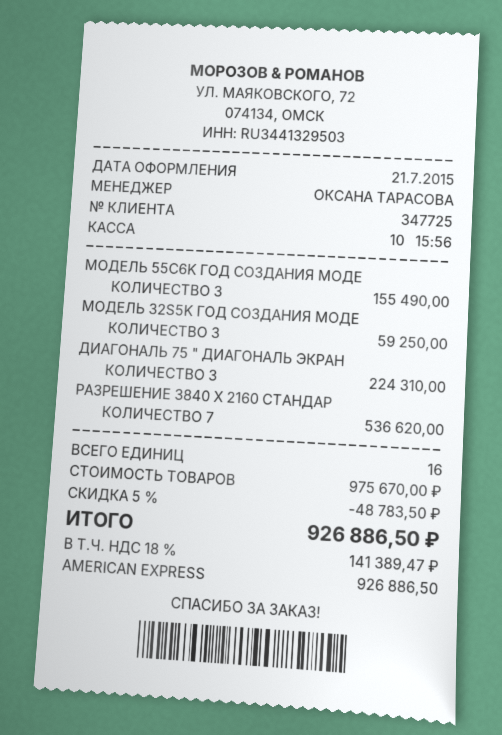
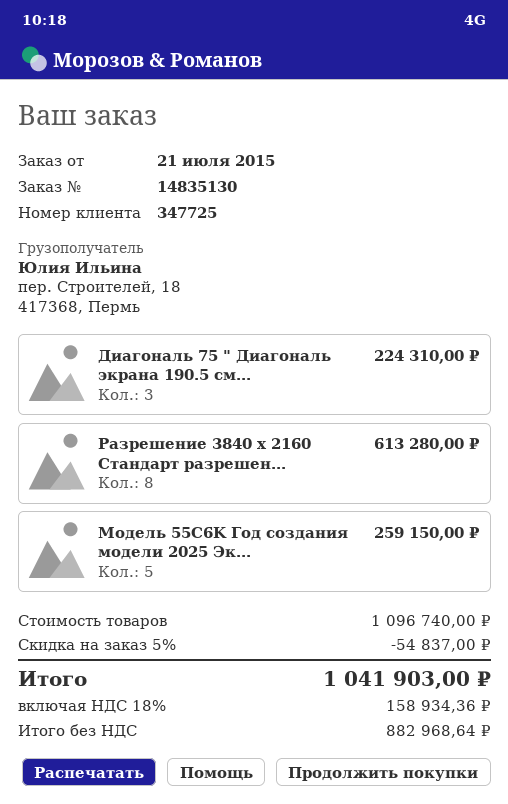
МОДЕЛЬ 55C6K ГОД СОЗДАНИЯ МОДЕ: 3 for 155490.00 -> 5 for 259150.00
МОДЕЛЬ 32S5K ГОД СОЗДАНИЯ МОДЕ: 3 for 59250.00 -> none
РАЗРЕШЕНИЕ 3840 X 2160 СТАНДАР: 7 for 536620.00 -> 8 for 613280.00
subtotal: 975670.00 -> 1096740.00
discount: 5% = 48783.50 -> 5% = 54837.00
tax: 18% = 141389.47 -> 18% = 158934.36
total: 926886.50 -> 1041903.00

